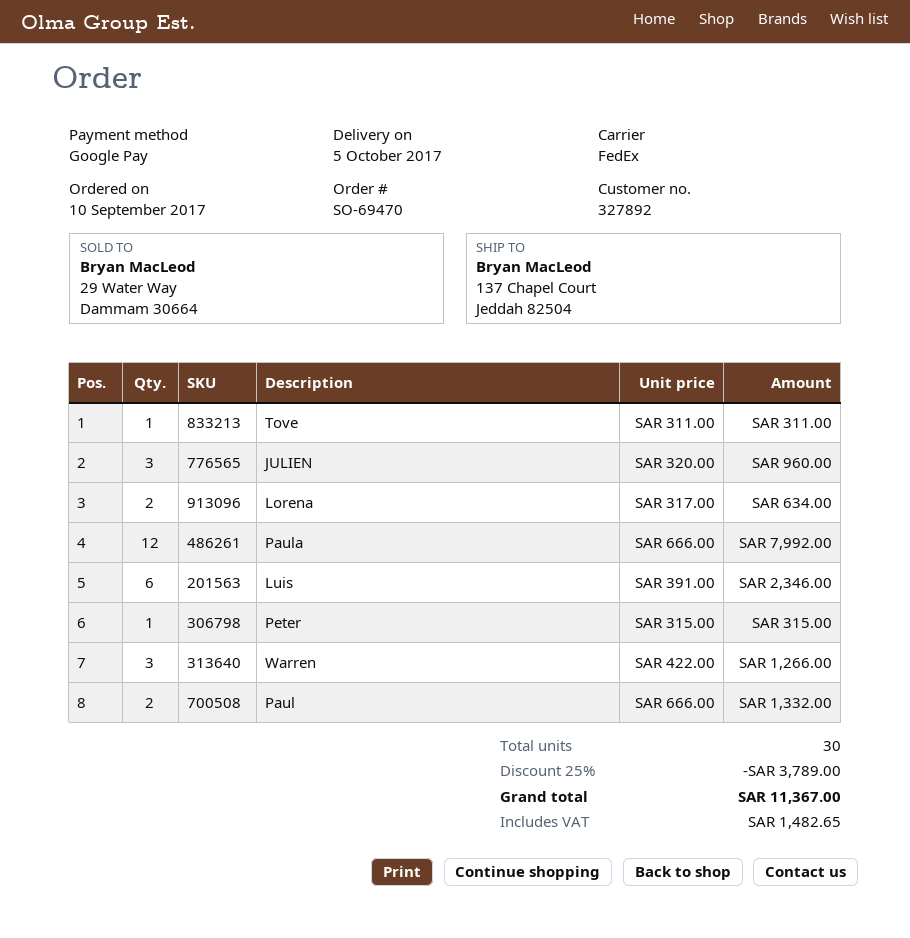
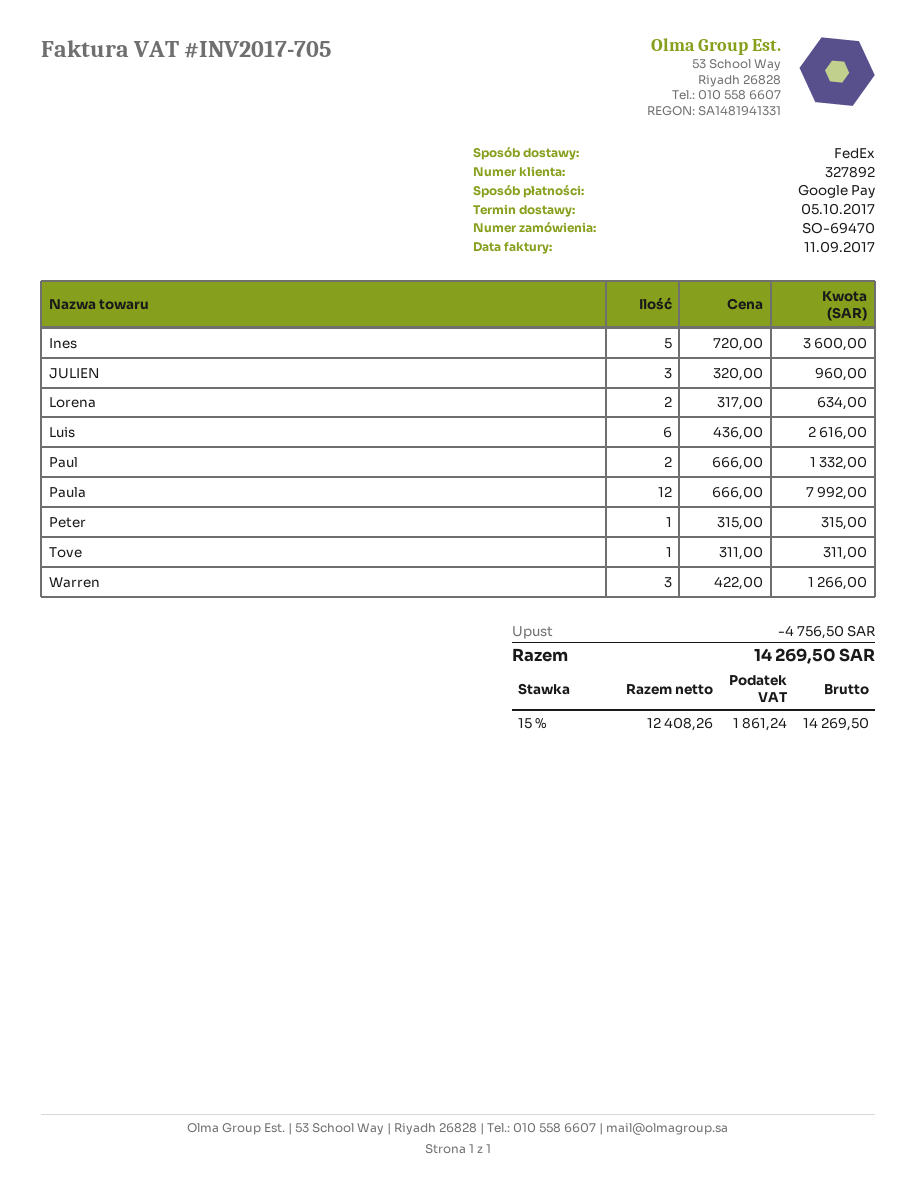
Luis: 6 x 391.00 = 2346.00 -> 6 x 436.00 = 2616.00
Ines: none -> 5 x 720.00 = 3600.00
discount: 3789.00 -> 4756.50
tax: 1482.65 -> 1861.24
total: 11367.00 -> 14269.50

